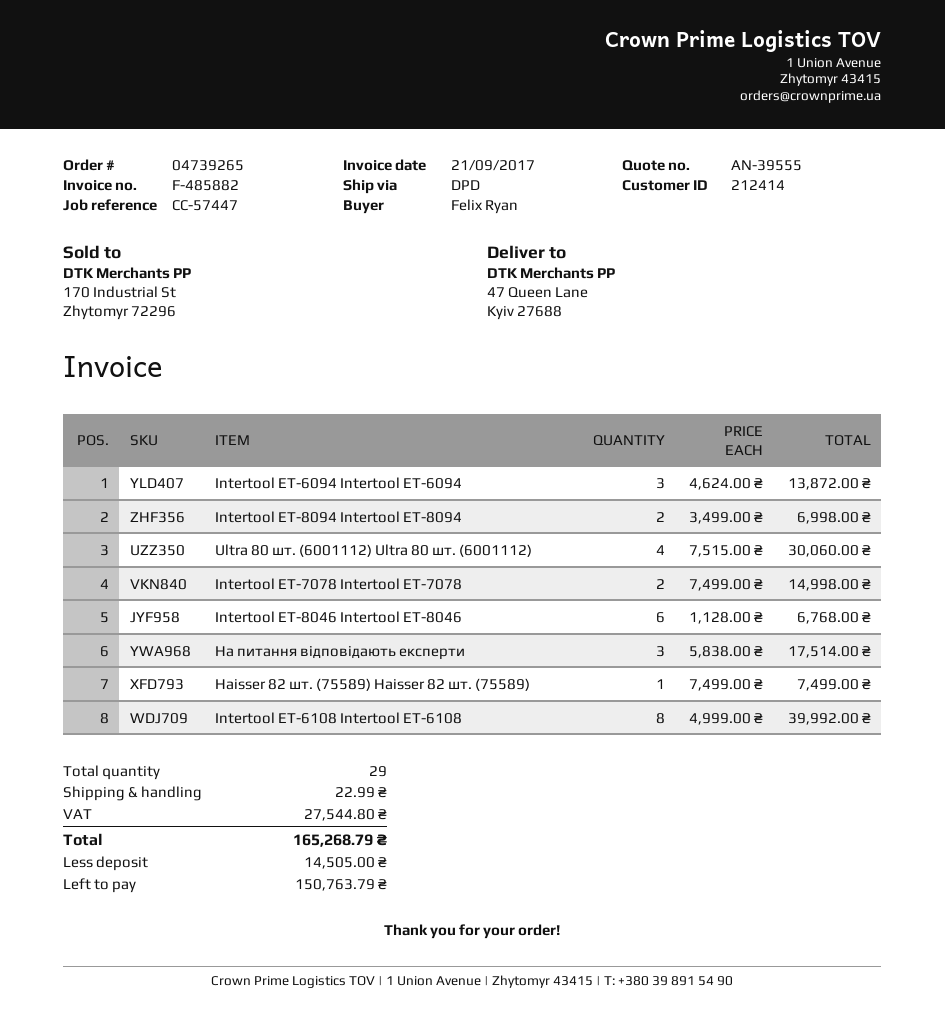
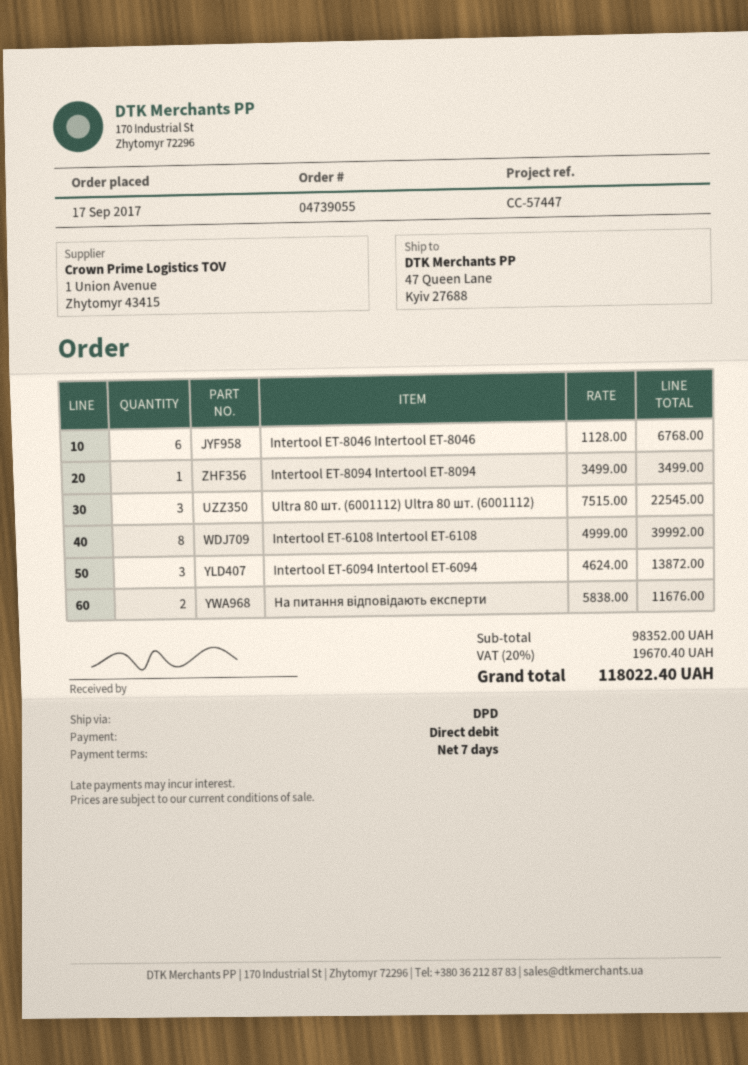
order number: 04739265 -> 04739055
Intertool ET-8094 Intertool ET-8094: 2 x 3499.00 = 6998.00 -> 1 x 3499.00 = 3499.00
Ultra 80 шт. (6001112) Ultra 80 шт. (6001112): 4 x 7515.00 = 30060.00 -> 3 x 7515.00 = 22545.00
Intertool ET-7078 Intertool ET-7078: 2 x 7499.00 = 14998.00 -> none
На питання відповідають експерти: 3 x 5838.00 = 17514.00 -> 2 x 5838.00 = 11676.00
Haisser 82 шт. (75589) Haisser 82 шт. (75589): 1 x 7499.00 = 7499.00 -> none
shipping: 22.99 -> none
tax: 27544.80 -> 19670.40
total: 165268.79 -> 118022.40

